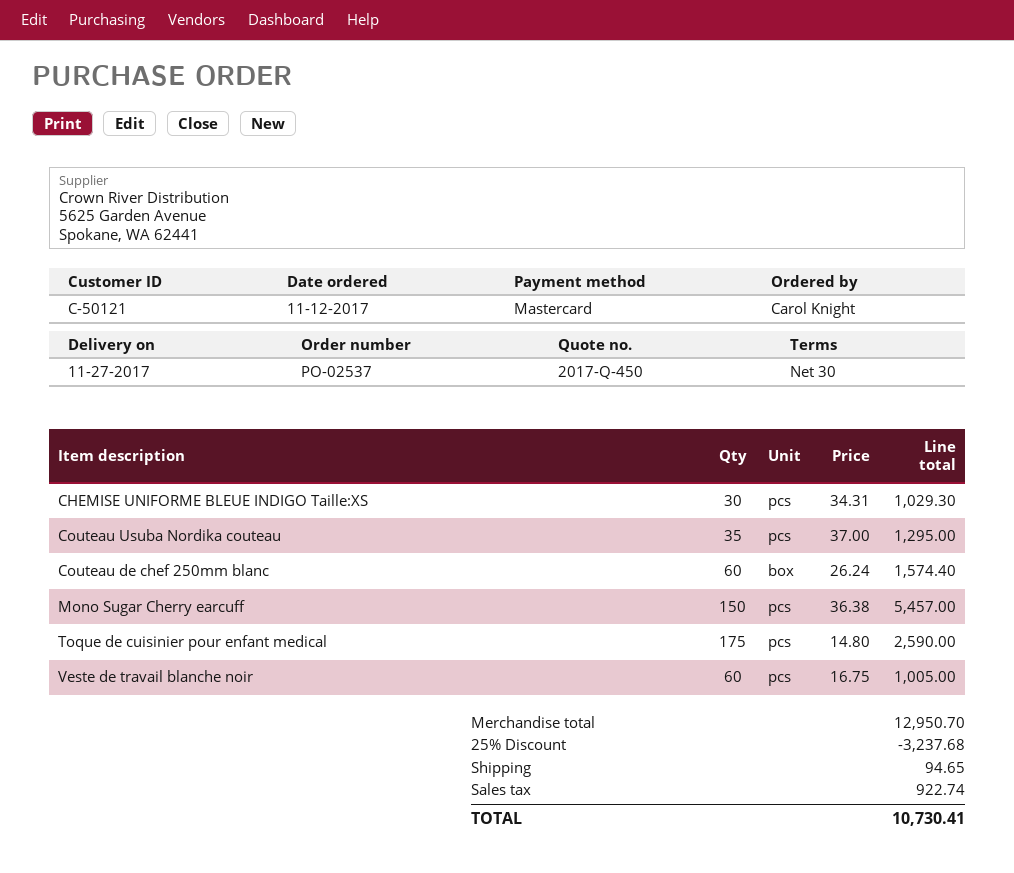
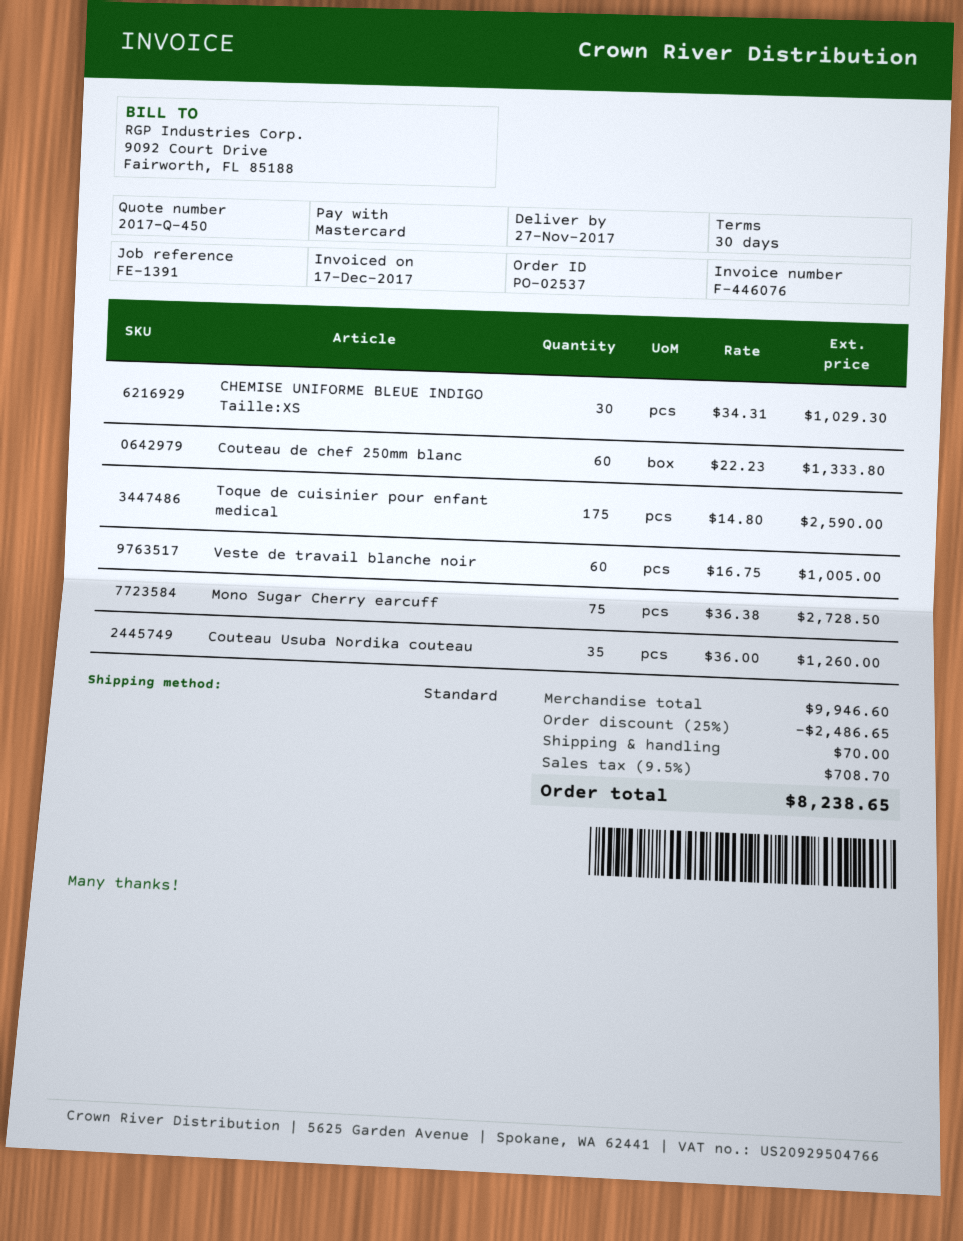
Couteau Usuba Nordika couteau: 35 x 37.00 = 1295.00 -> 35 x 36.00 = 1260.00
Couteau de chef 250mm blanc: 60 x 26.24 = 1574.40 -> 60 x 22.23 = 1333.80
Mono Sugar Cherry earcuff: 150 x 36.38 = 5457.00 -> 75 x 36.38 = 2728.50
subtotal: 12950.70 -> 9946.60
discount: 25% = 3237.68 -> 25% = 2486.65
shipping: 94.65 -> 70.00
tax: 922.74 -> 708.70
total: 10730.41 -> 8238.65

